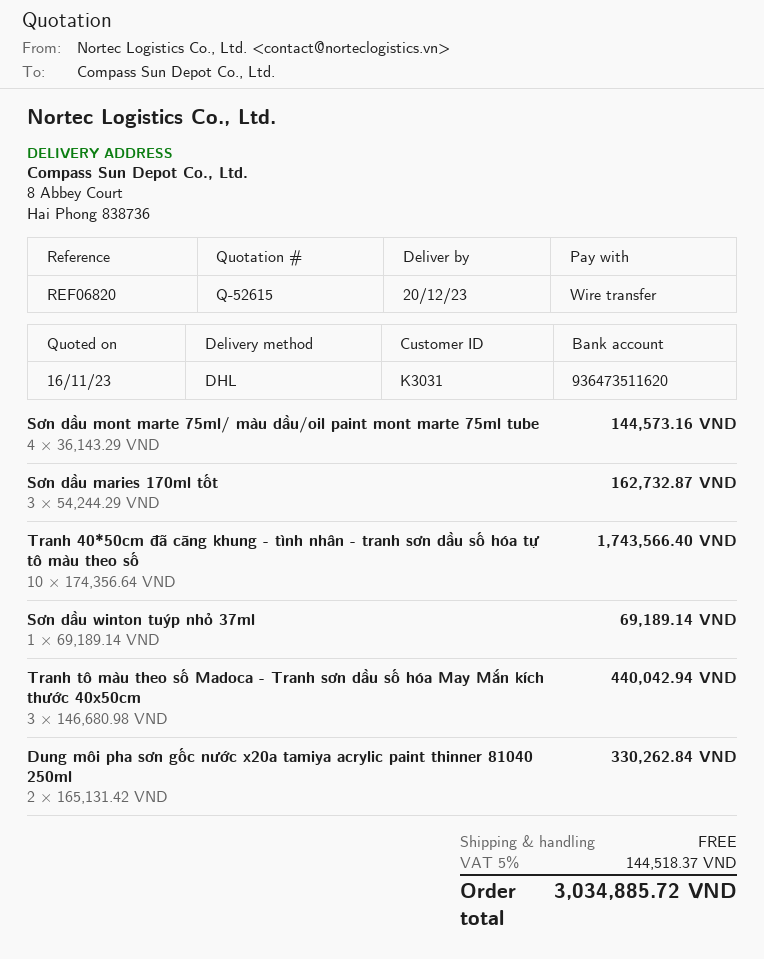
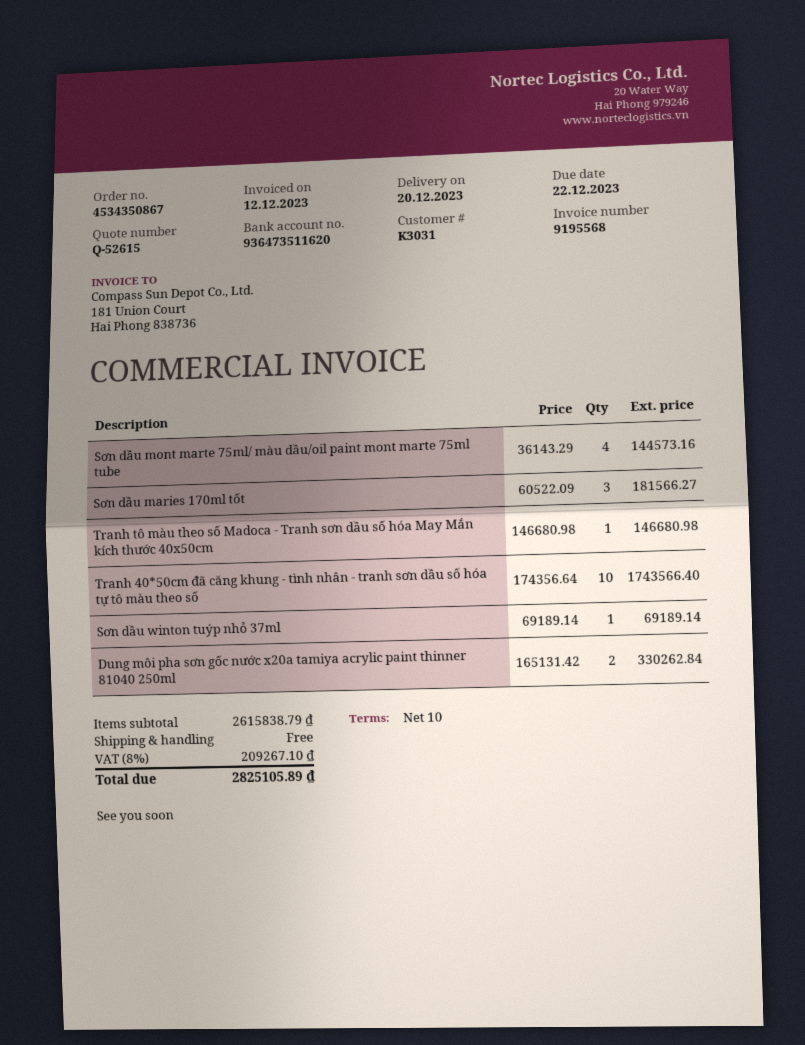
Sơn dầu maries 170ml tốt: 3 x 54244.29 = 162732.87 -> 3 x 60522.09 = 181566.27
Tranh tô màu theo số Madoca - Tranh sơn dầu số hóa May Mắn kích thước 40x50cm: 3 x 146680.98 = 440042.94 -> 1 x 146680.98 = 146680.98
tax: 5% = 144518.37 -> 8% = 209267.10
total: 3034885.72 -> 2825105.89

